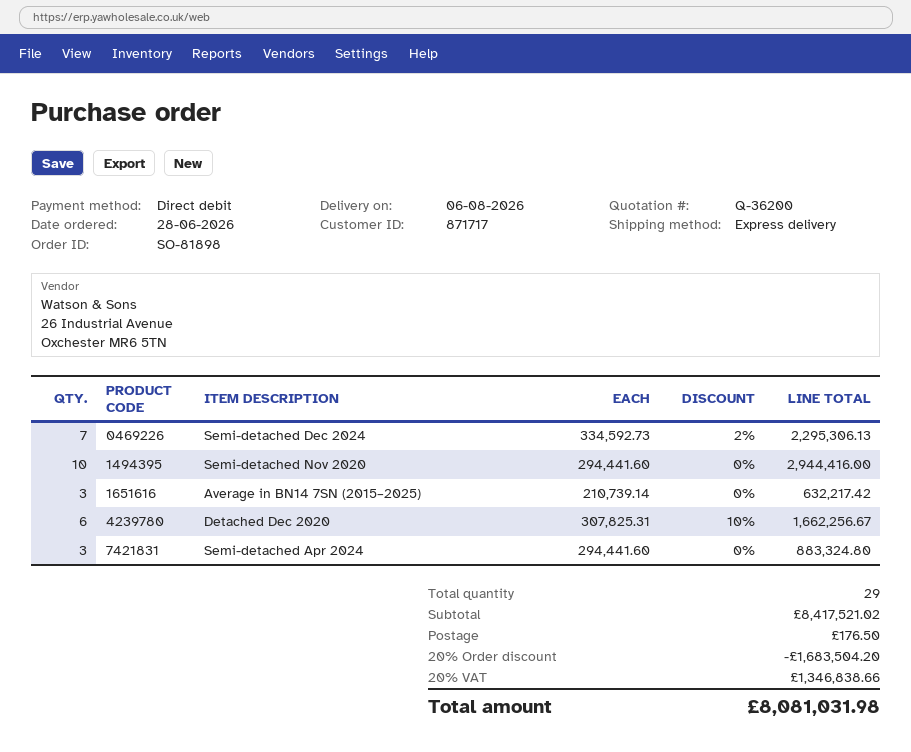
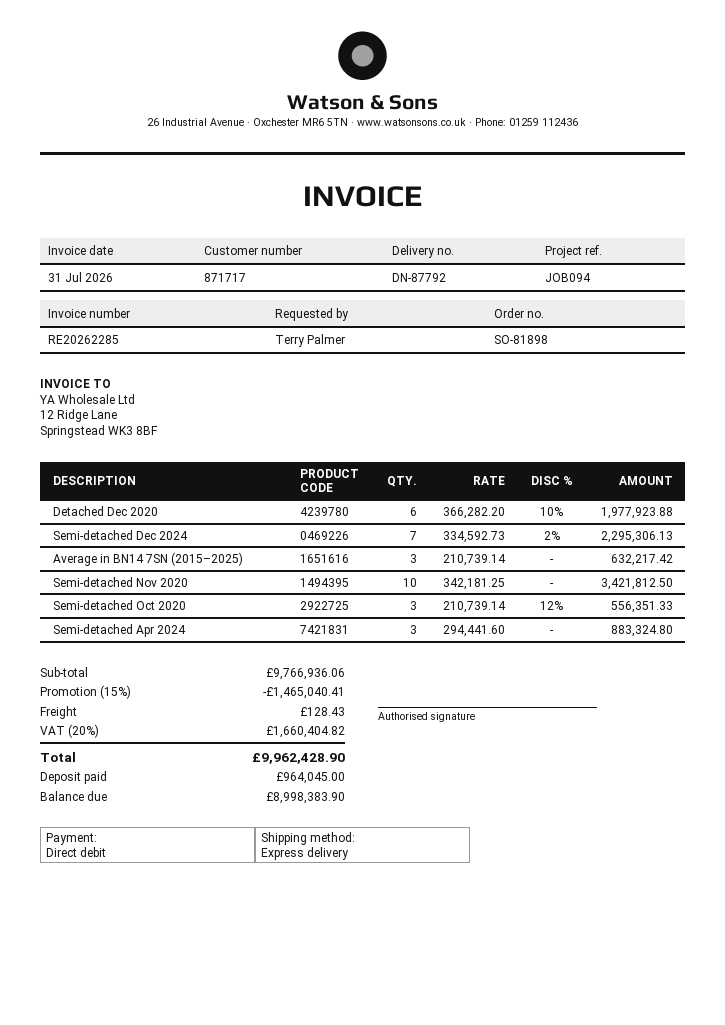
Semi-detached Nov 2020: 10 x 294441.60 = 2944416.00 -> 10 x 342181.25 = 3421812.50
Detached Dec 2020: 6 x 307825.31 - 10% = 1662256.67 -> 6 x 366282.20 - 10% = 1977923.88
Semi-detached Oct 2020: none -> 3 x 210739.14 - 12% = 556351.33
subtotal: 8417521.02 -> 9766936.06
discount: 20% = 1683504.20 -> 15% = 1465040.41
shipping: 176.50 -> 128.43
tax: 20% = 1346838.66 -> 20% = 1660404.82
total: 8081031.98 -> 9962428.90

